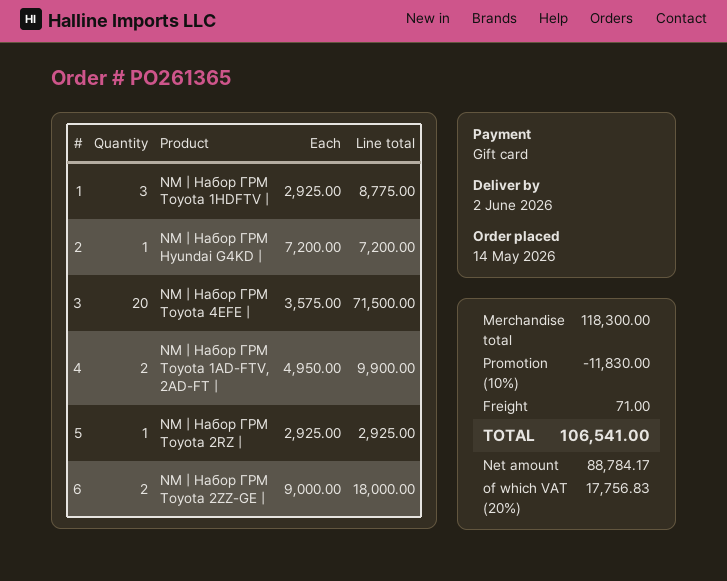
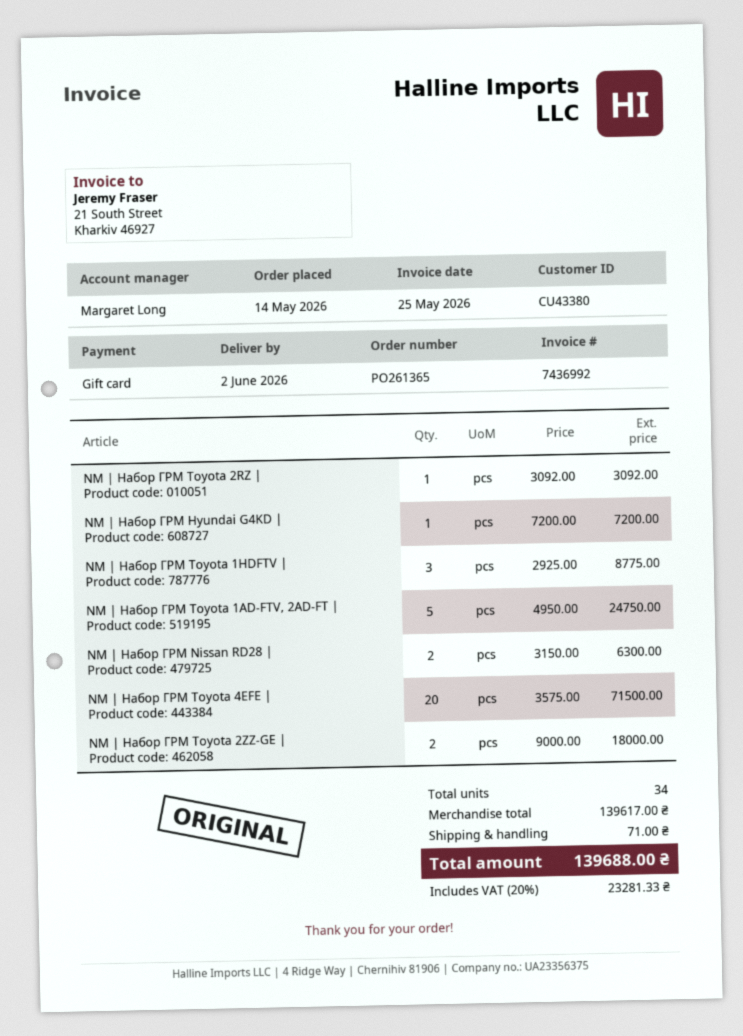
NM | Набор ГРМ Toyota 1AD-FTV, 2AD-FT |: 2 x 4950.00 = 9900.00 -> 5 x 4950.00 = 24750.00
NM | Набор ГРМ Toyota 2RZ |: 1 x 2925.00 = 2925.00 -> 1 x 3092.00 = 3092.00
NM | Набор ГРМ Nissan RD28 |: none -> 2 x 3150.00 = 6300.00
subtotal: 118300.00 -> 139617.00
discount: 10% = 11830.00 -> none
tax: 20% = 17756.83 -> 20% = 23281.33
total: 106541.00 -> 139688.00

